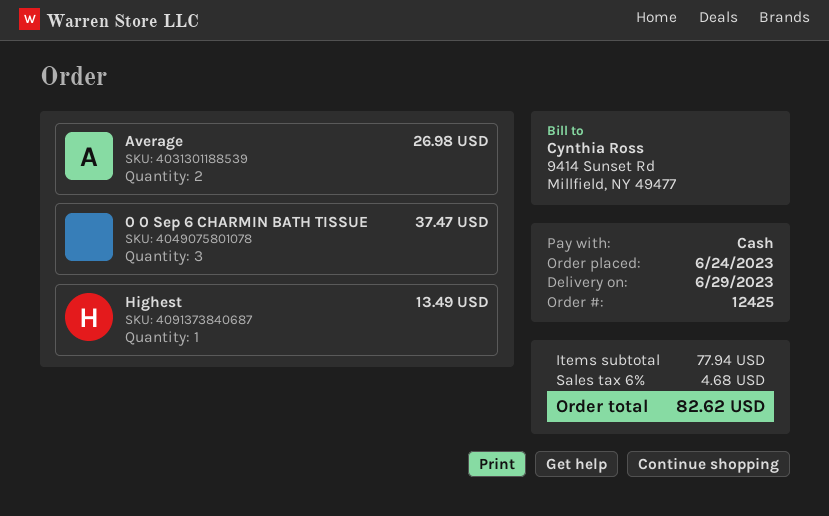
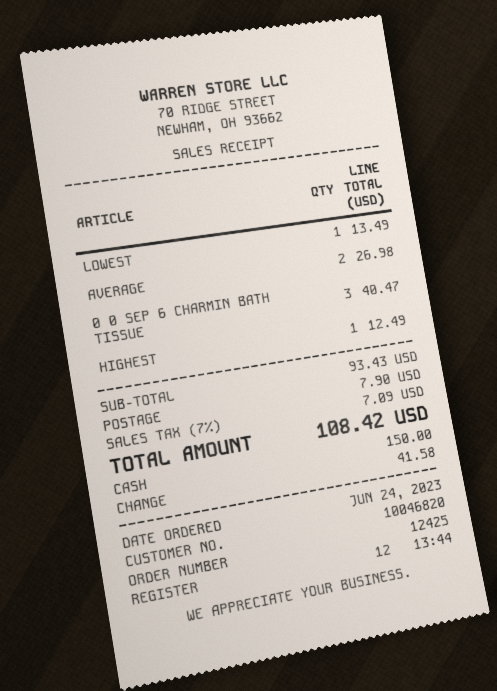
0 0 Sep 6 CHARMIN BATH TISSUE: 3 for 37.47 -> 3 for 40.47
Highest: 1 for 13.49 -> 1 for 12.49
LOWEST: none -> 1 for 13.49
subtotal: 77.94 -> 93.43
shipping: none -> 7.90
tax: 6% = 4.68 -> 7% = 7.09
total: 82.62 -> 108.42

